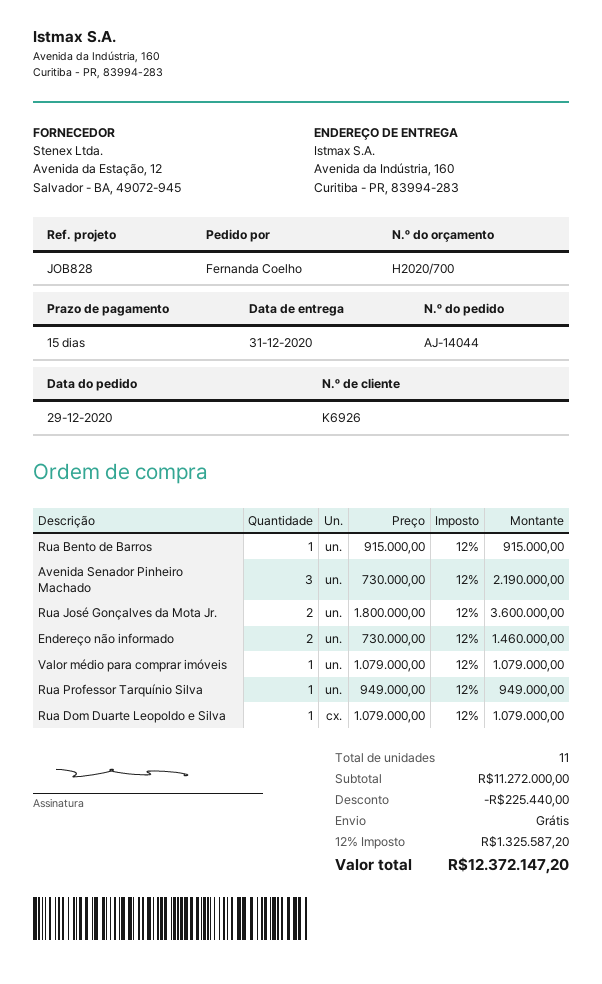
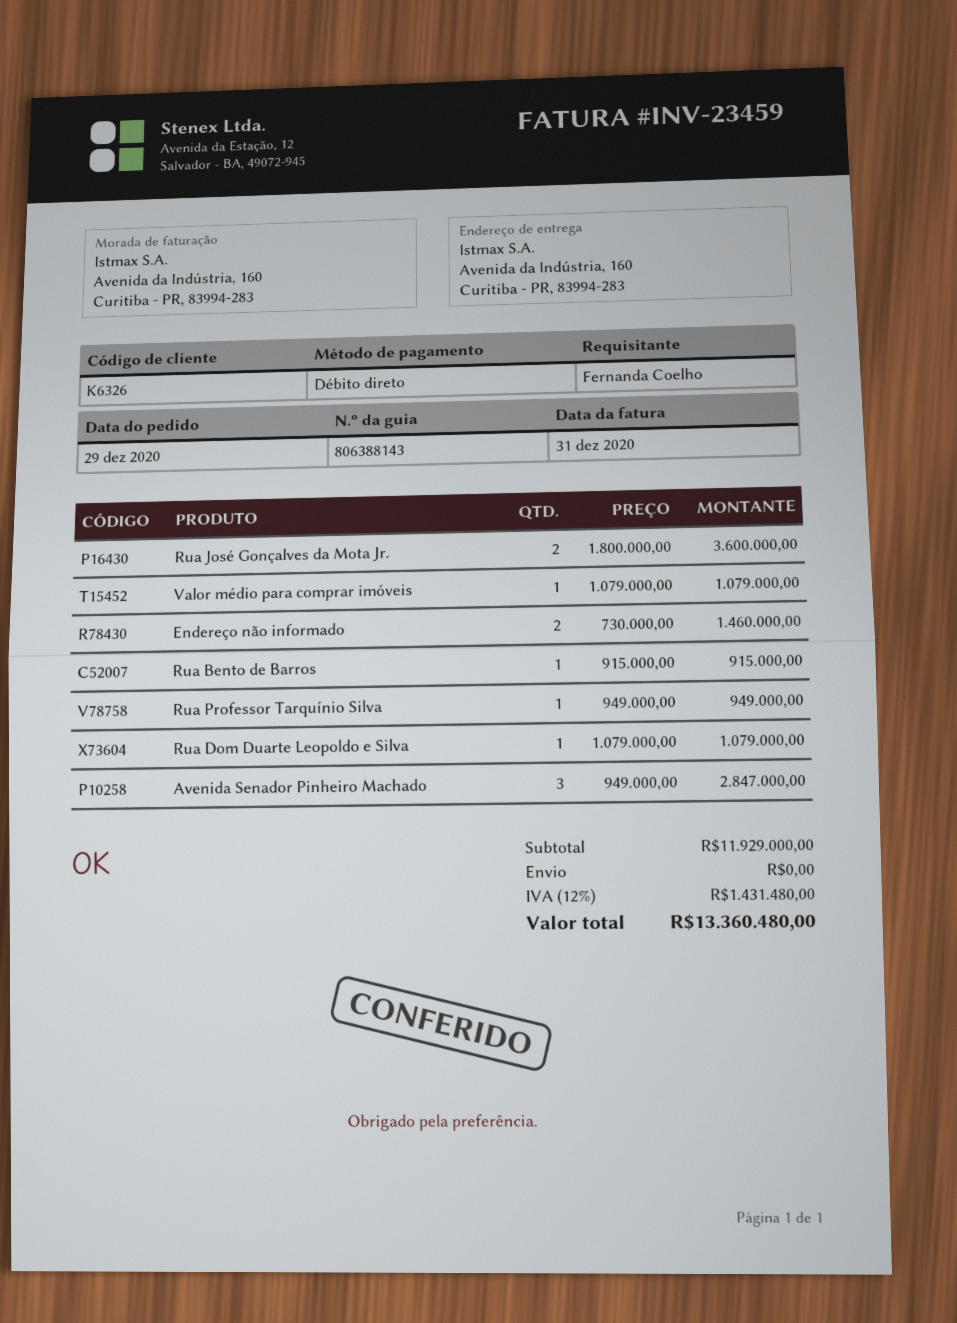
customer number: K6926 -> K6326
Avenida Senador Pinheiro Machado: 3 x 730000.00 = 2190000.00 -> 3 x 949000.00 = 2847000.00
subtotal: 11272000.00 -> 11929000.00
discount: 225440.00 -> none
tax: 12% = 1325587.20 -> 12% = 1431480.00
total: 12372147.20 -> 13360480.00

